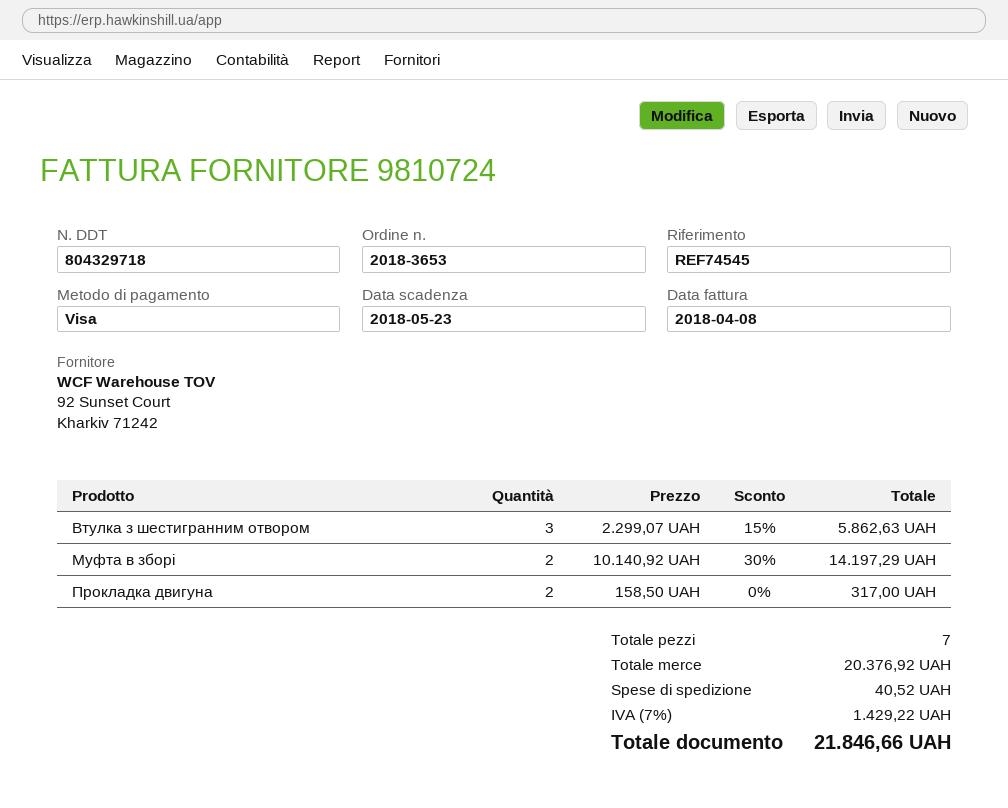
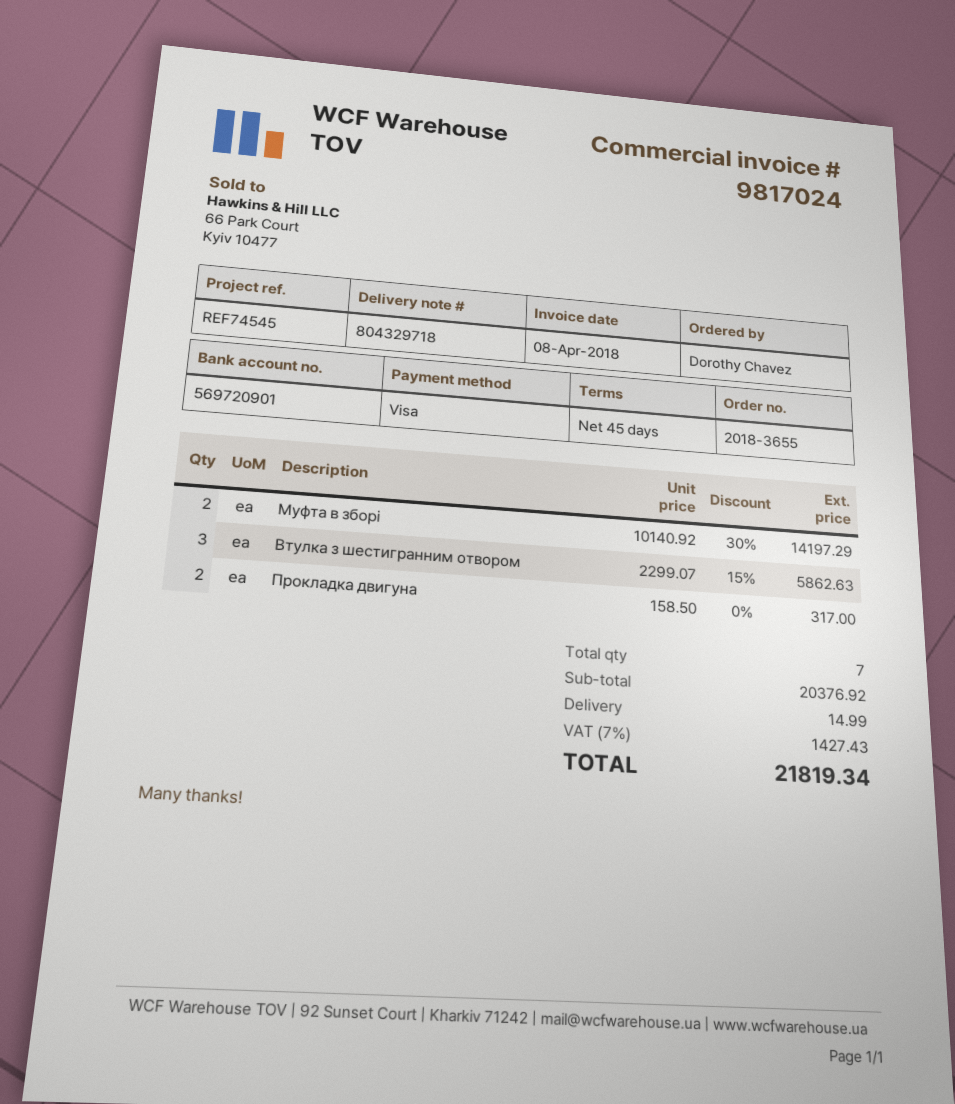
order number: 2018-3653 -> 2018-3655
invoice number: 9810724 -> 9817024
shipping: 40.52 -> 14.99
tax: 7% = 1429.22 -> 7% = 1427.43
total: 21846.66 -> 21819.34

